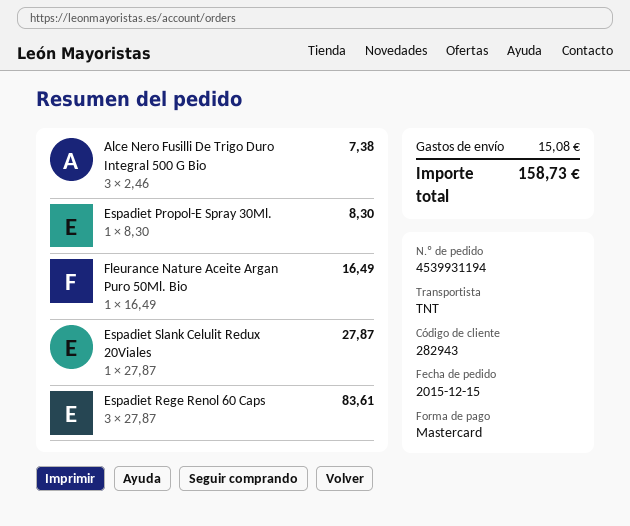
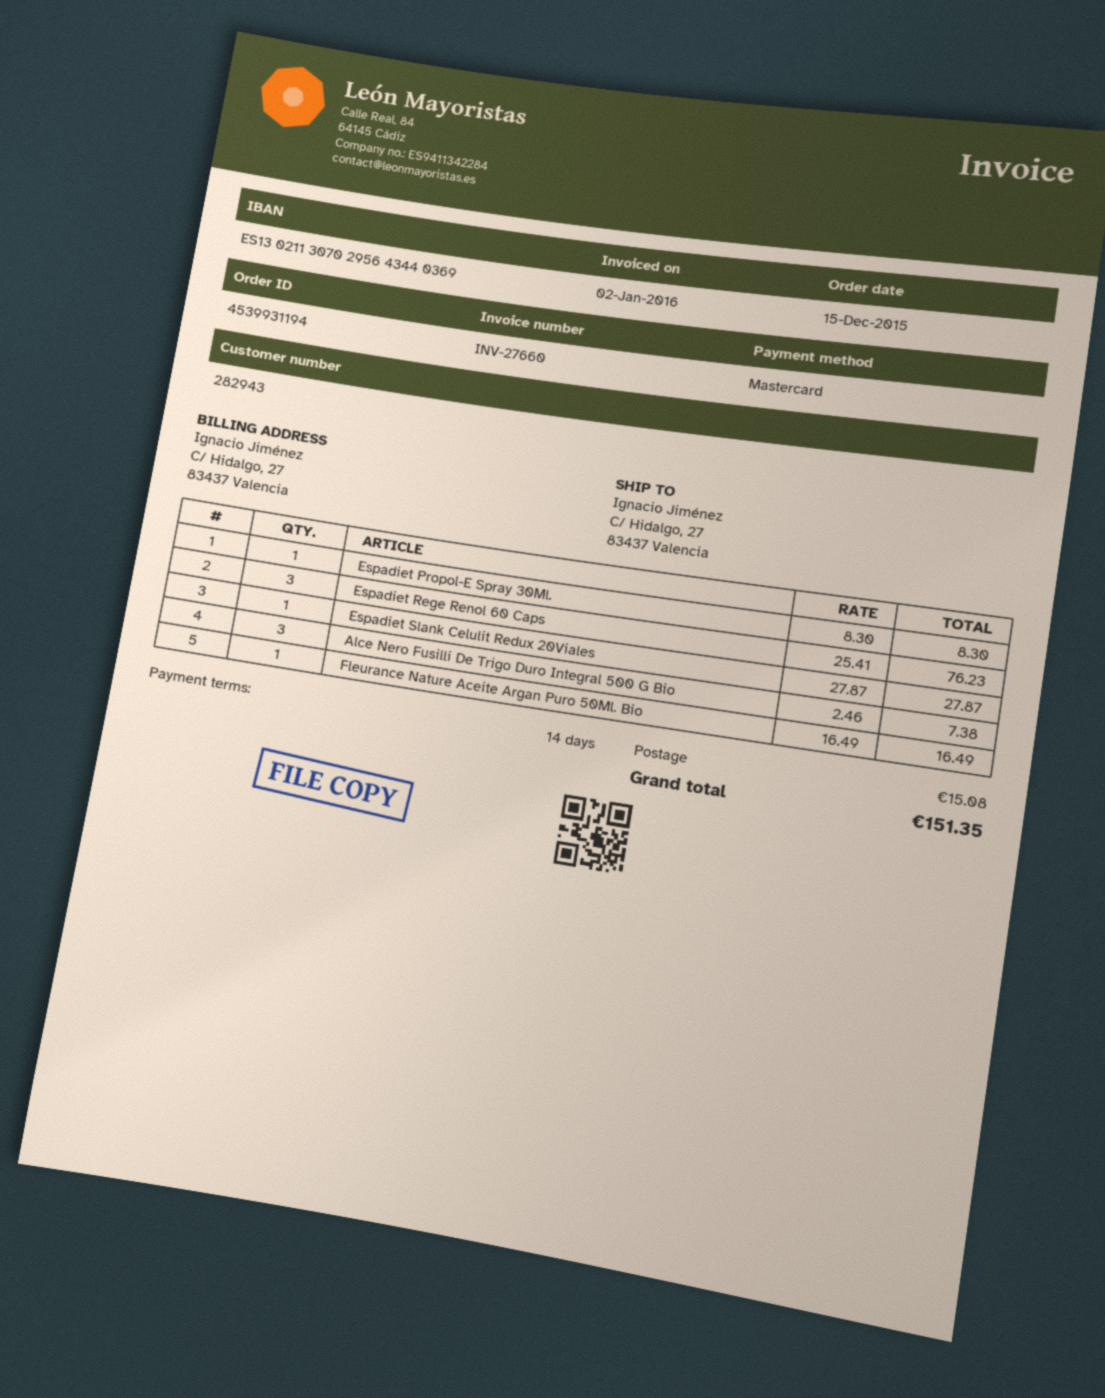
Espadiet Rege Renol 60 Caps: 3 x 27.87 = 83.61 -> 3 x 25.41 = 76.23
total: 158.73 -> 151.35

